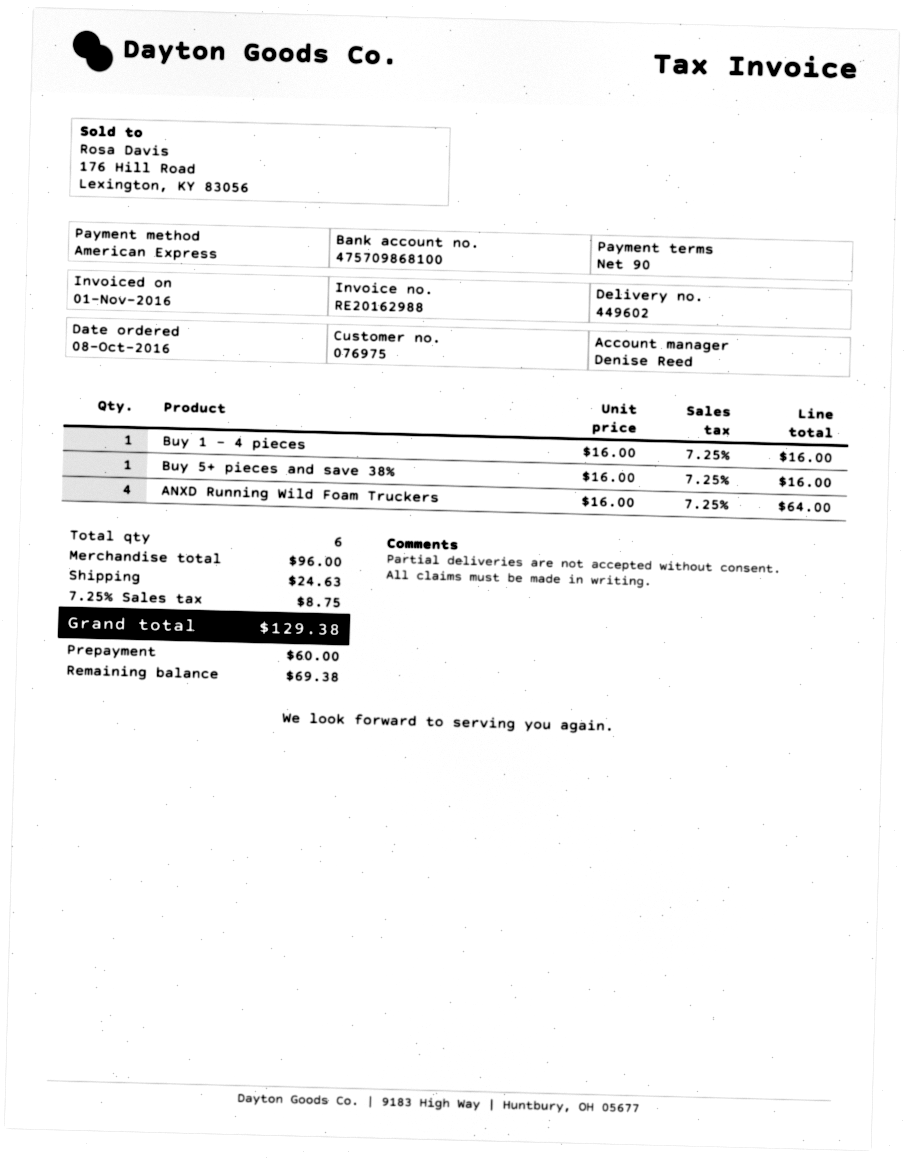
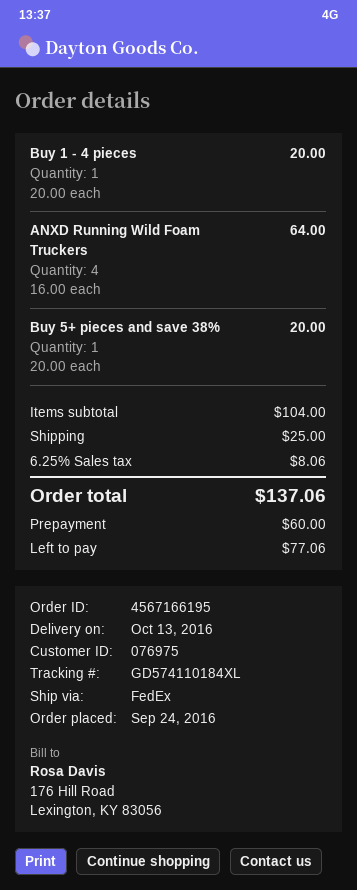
order date: 2016-10-08 -> 2016-09-24
Buy 1 - 4 pieces: 1 x 16.00 = 16.00 -> 1 x 20.00 = 20.00
Buy 5+ pieces and save 38%: 1 x 16.00 = 16.00 -> 1 x 20.00 = 20.00
subtotal: 96.00 -> 104.00
shipping: 24.63 -> 25.00
tax: 7.25% = 8.75 -> 6.25% = 8.06
total: 129.38 -> 137.06
balance: 69.38 -> 77.06

